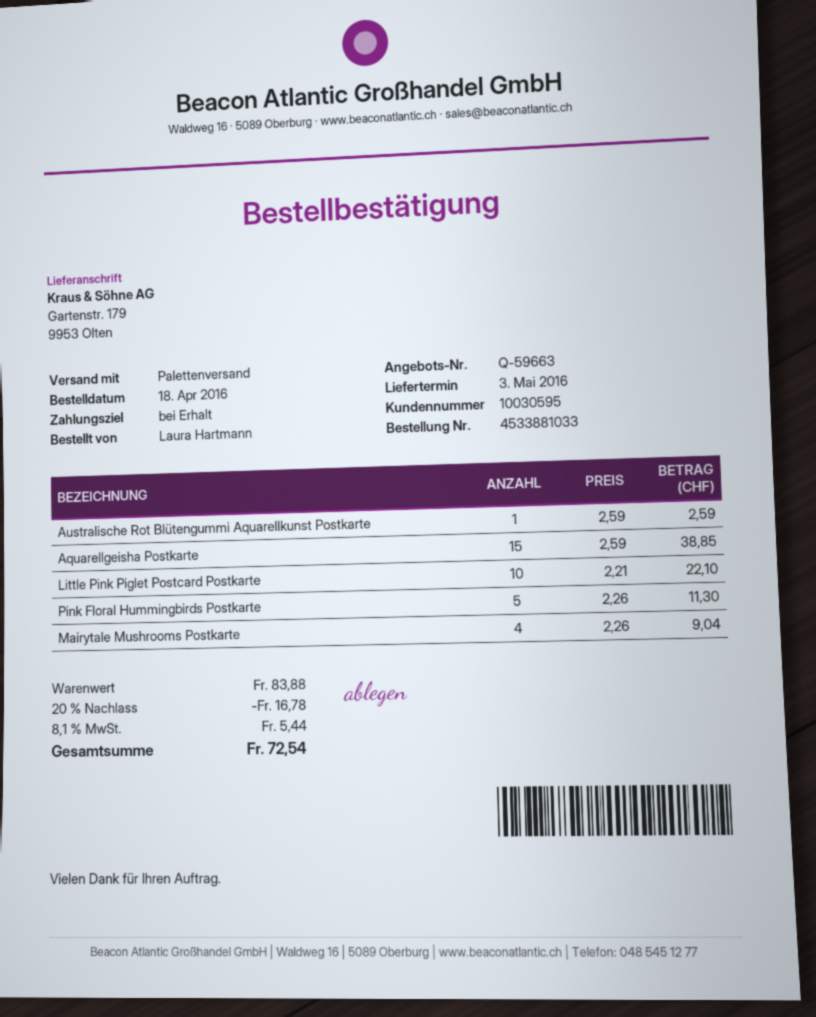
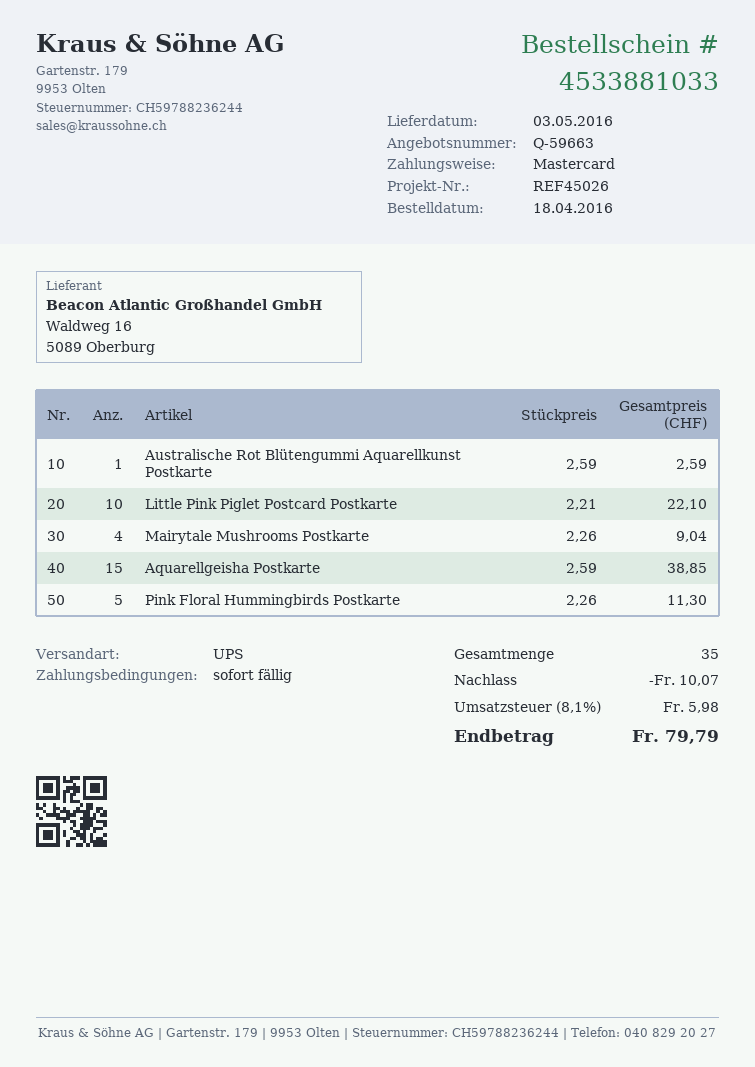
shipping method: pallet freight -> UPS
discount: 16.78 -> 10.07
tax: 8.1% = 5.44 -> 8.1% = 5.98
total: 72.54 -> 79.79

